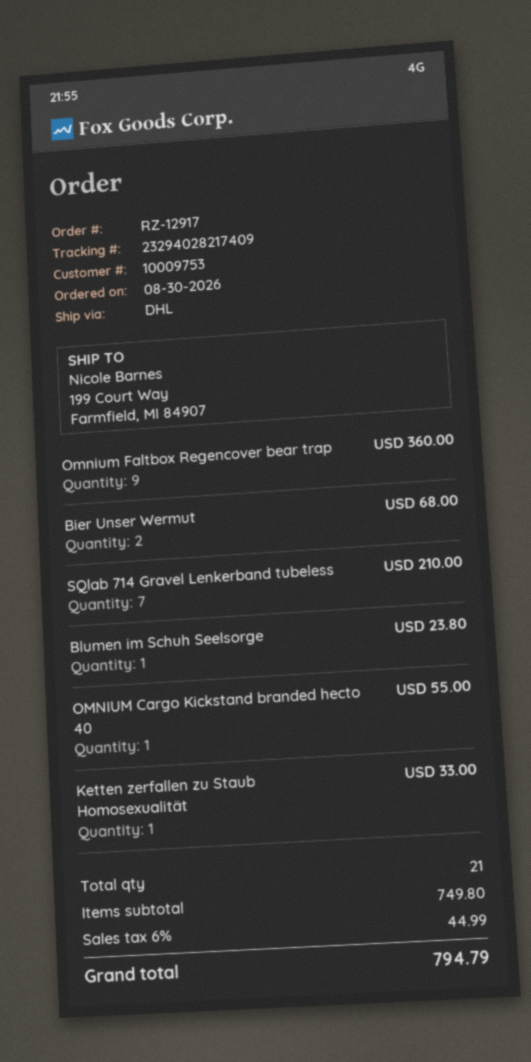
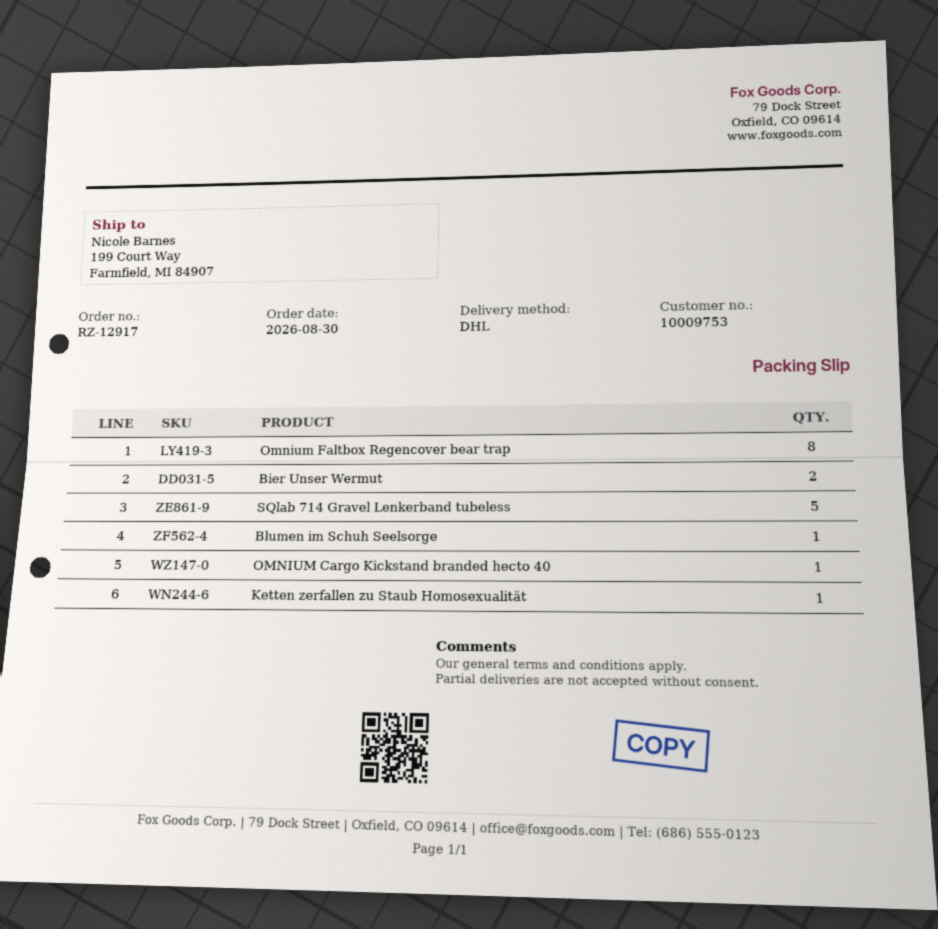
Omnium Faltbox Regencover bear trap: 9 -> 8
SQlab 714 Gravel Lenkerband tubeless: 7 -> 5

